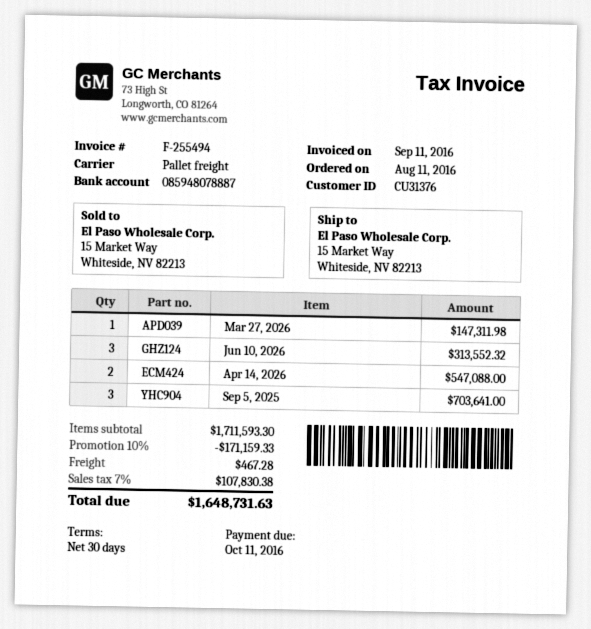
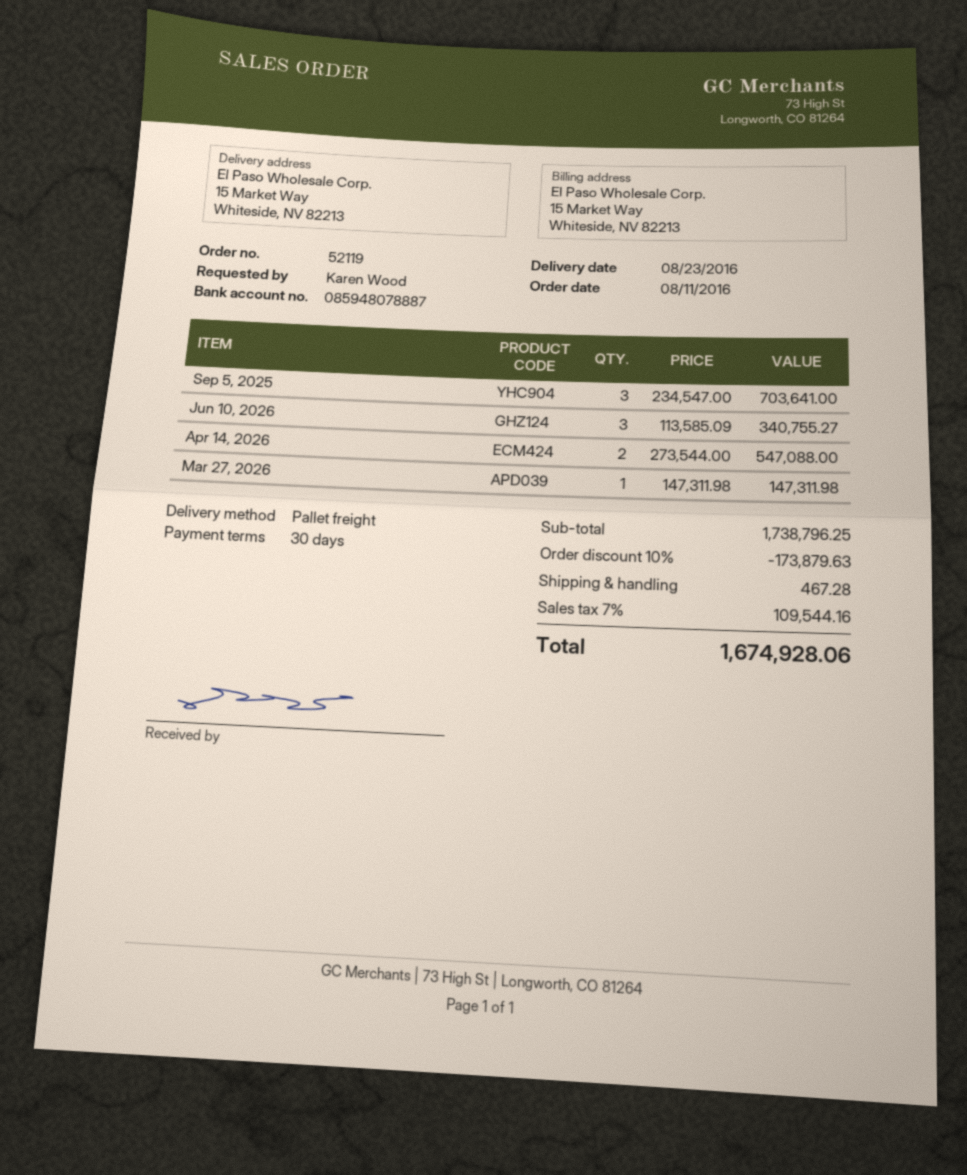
Jun 10, 2026: 3 for 313552.32 -> 3 for 340755.27
subtotal: 1711593.30 -> 1738796.25
discount: 10% = 171159.33 -> 10% = 173879.63
tax: 7% = 107830.38 -> 7% = 109544.16
total: 1648731.63 -> 1674928.06

